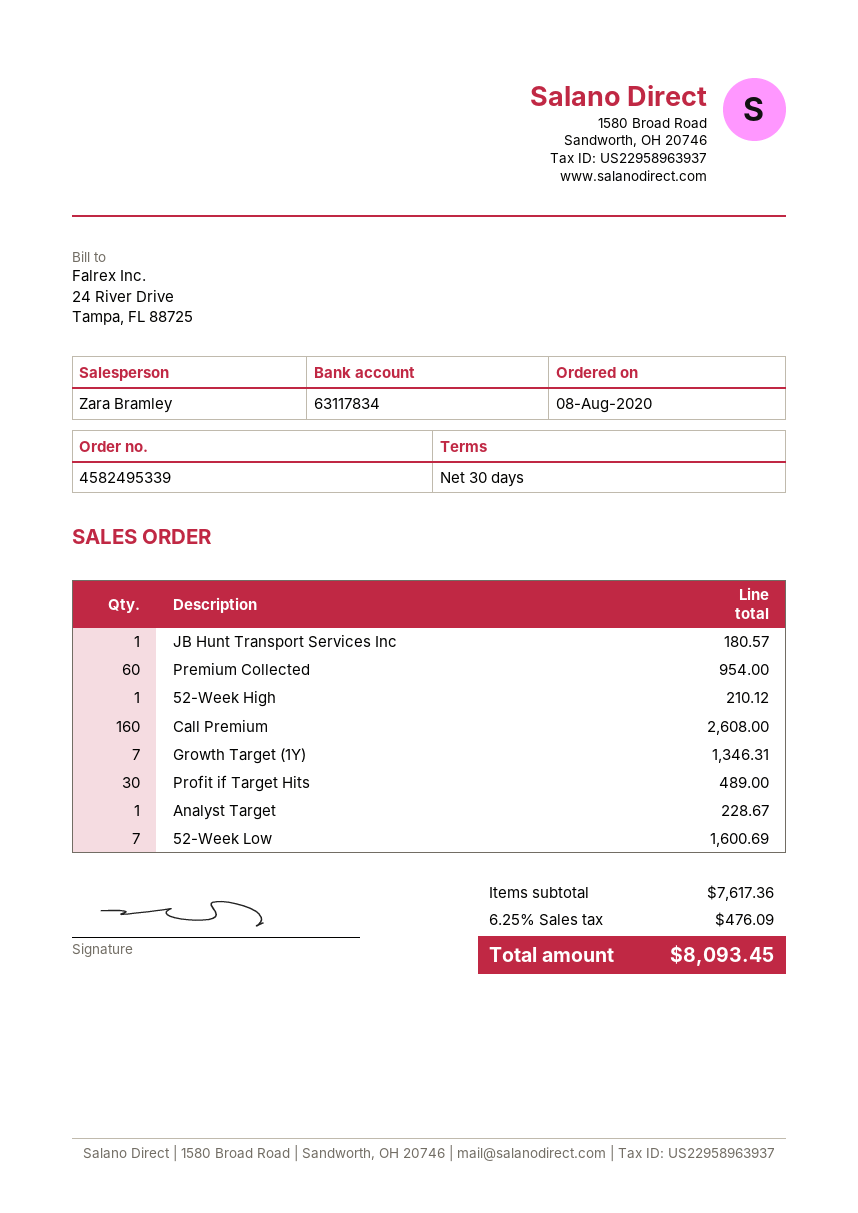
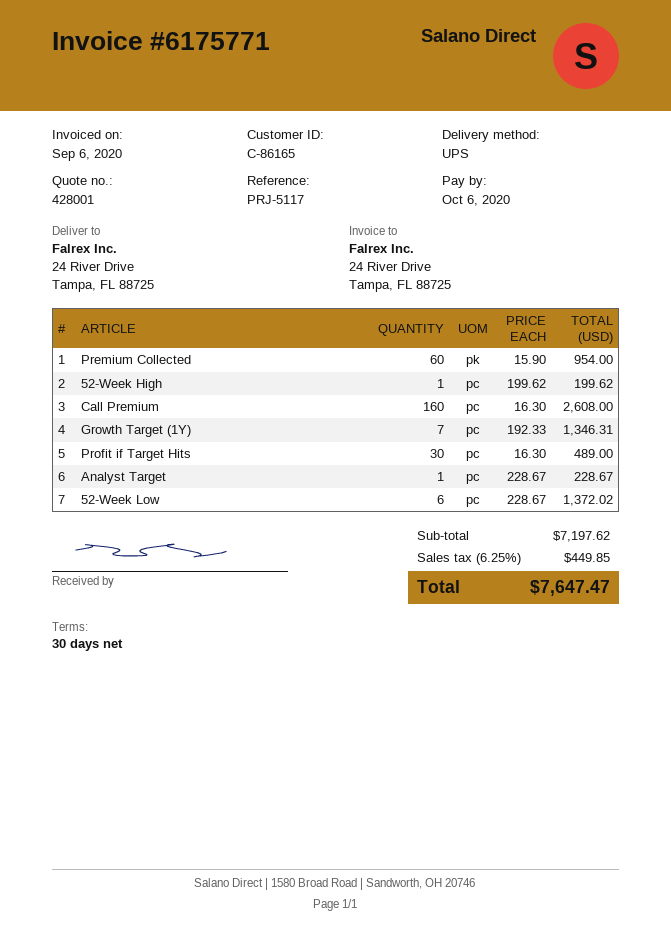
JB Hunt Transport Services Inc: 1 for 180.57 -> none
52-Week High: 1 for 210.12 -> 1 for 199.62
52-Week Low: 7 for 1600.69 -> 6 for 1372.02
subtotal: 7617.36 -> 7197.62
tax: 6.25% = 476.09 -> 6.25% = 449.85
total: 8093.45 -> 7647.47

